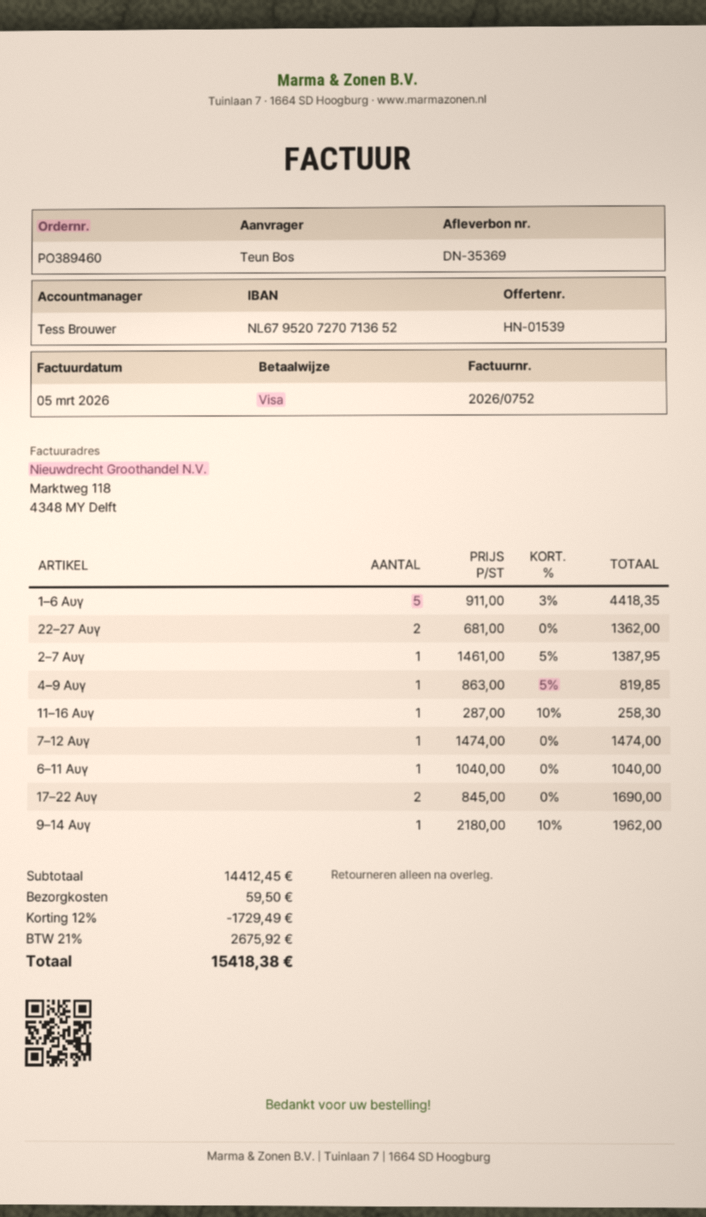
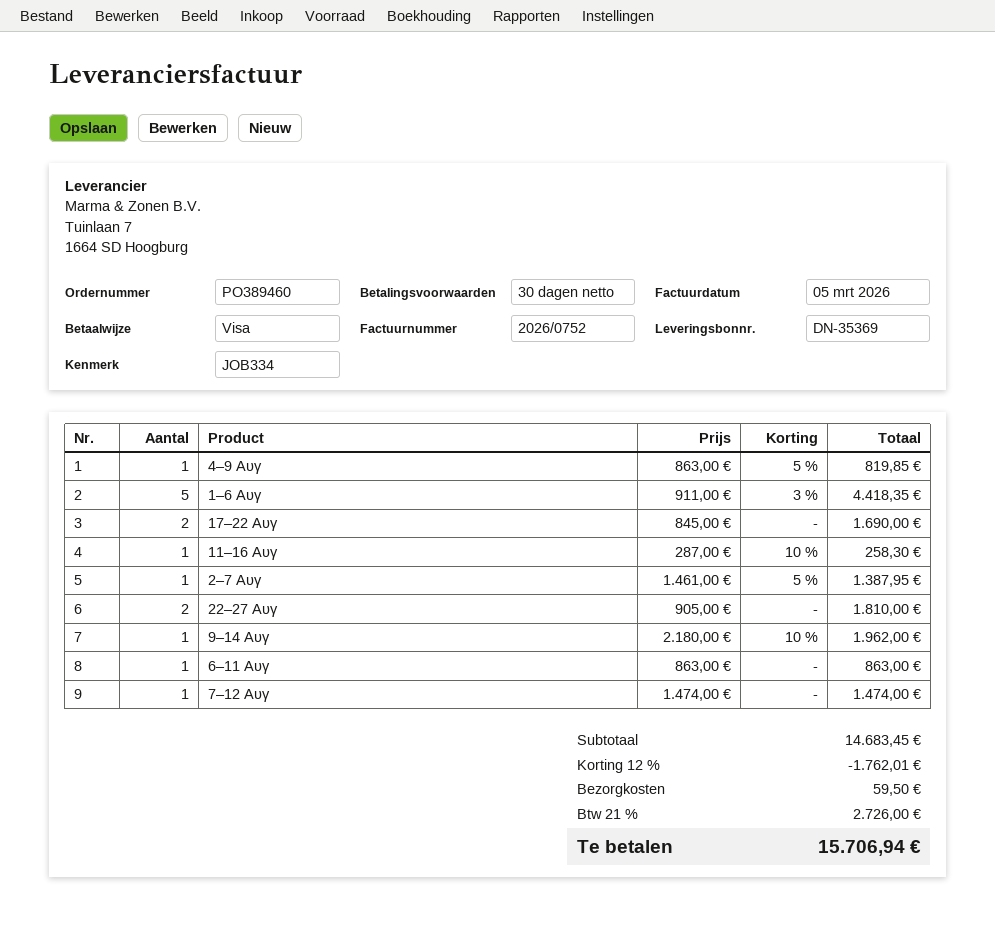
22–27 Αυγ: 2 x 681.00 = 1362.00 -> 2 x 905.00 = 1810.00
6–11 Αυγ: 1 x 1040.00 = 1040.00 -> 1 x 863.00 = 863.00
subtotal: 14412.45 -> 14683.45
discount: 12% = 1729.49 -> 12% = 1762.01
tax: 21% = 2675.92 -> 21% = 2726.00
total: 15418.38 -> 15706.94

